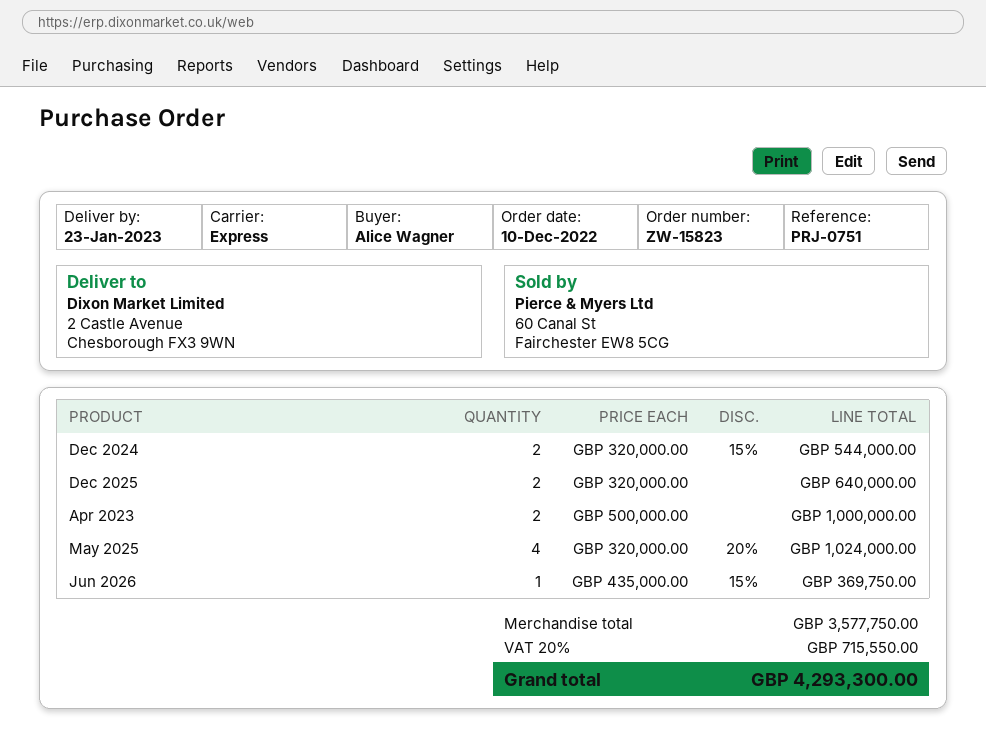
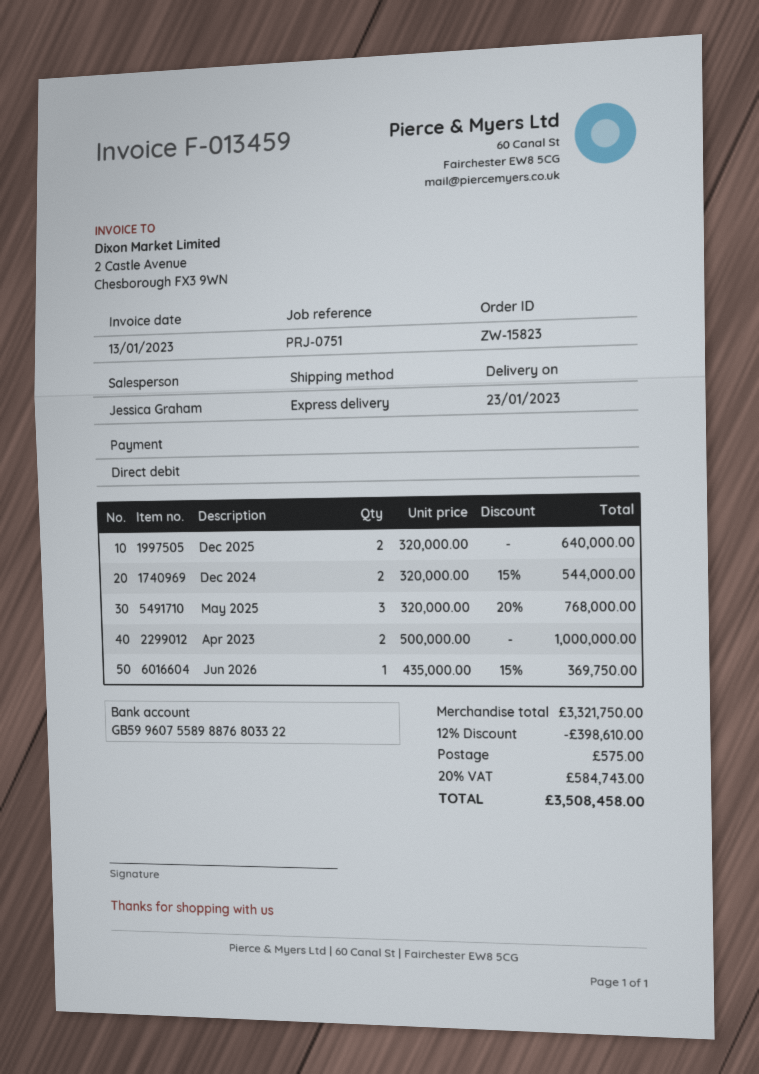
May 2025: 4 x 320000.00 - 20% = 1024000.00 -> 3 x 320000.00 - 20% = 768000.00
subtotal: 3577750.00 -> 3321750.00
discount: none -> 12% = 398610.00
shipping: none -> 575.00
tax: 20% = 715550.00 -> 20% = 584743.00
total: 4293300.00 -> 3508458.00

